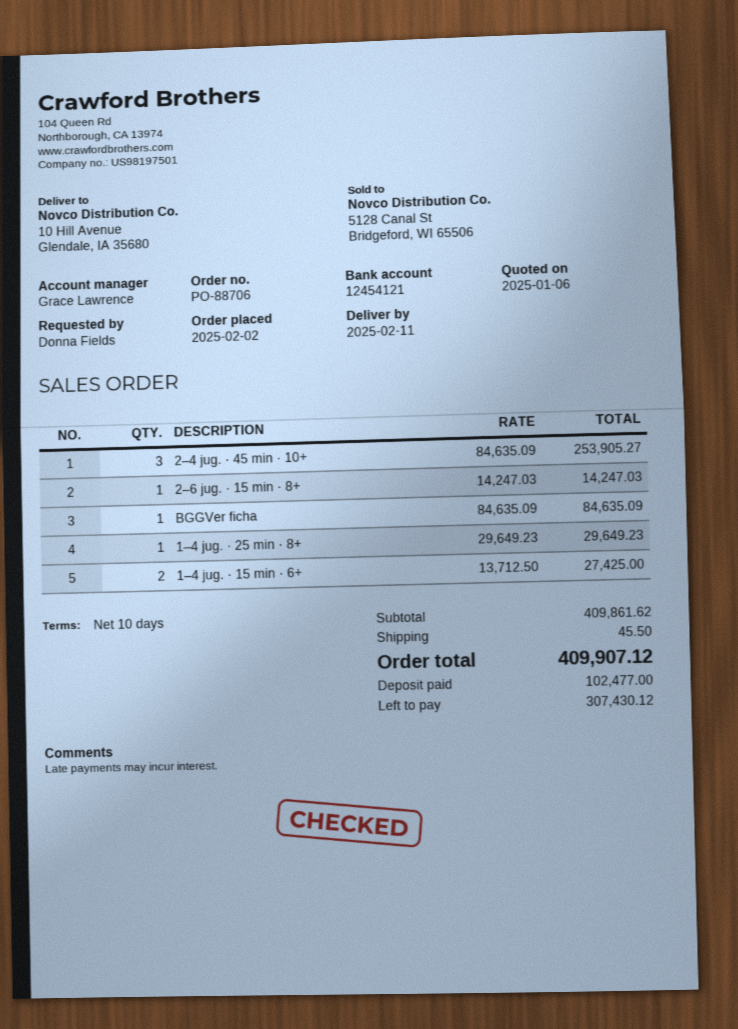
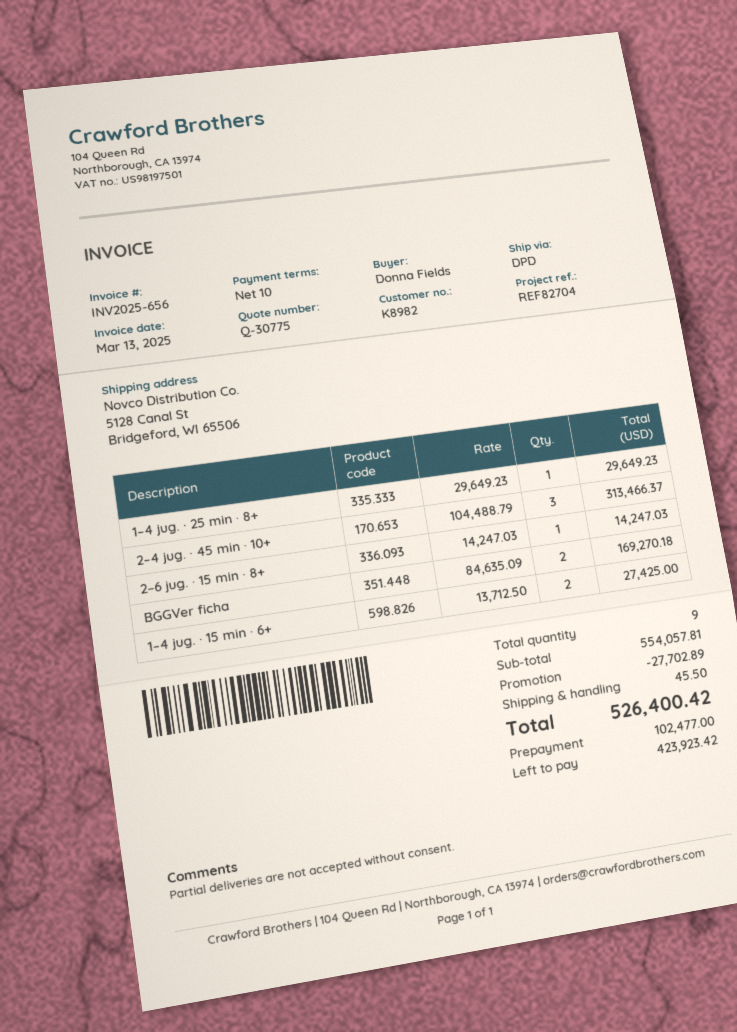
ship to: 10 Hill Avenue, Glendale, IA 35680 -> 5128 Canal St, Bridgeford, WI 65506
2–4 jug. · 45 min · 10+: 3 x 84635.09 = 253905.27 -> 3 x 104488.79 = 313466.37
BGGVer ficha: 1 x 84635.09 = 84635.09 -> 2 x 84635.09 = 169270.18
subtotal: 409861.62 -> 554057.81
discount: none -> 27702.89
total: 409907.12 -> 526400.42
balance: 307430.12 -> 423923.42

